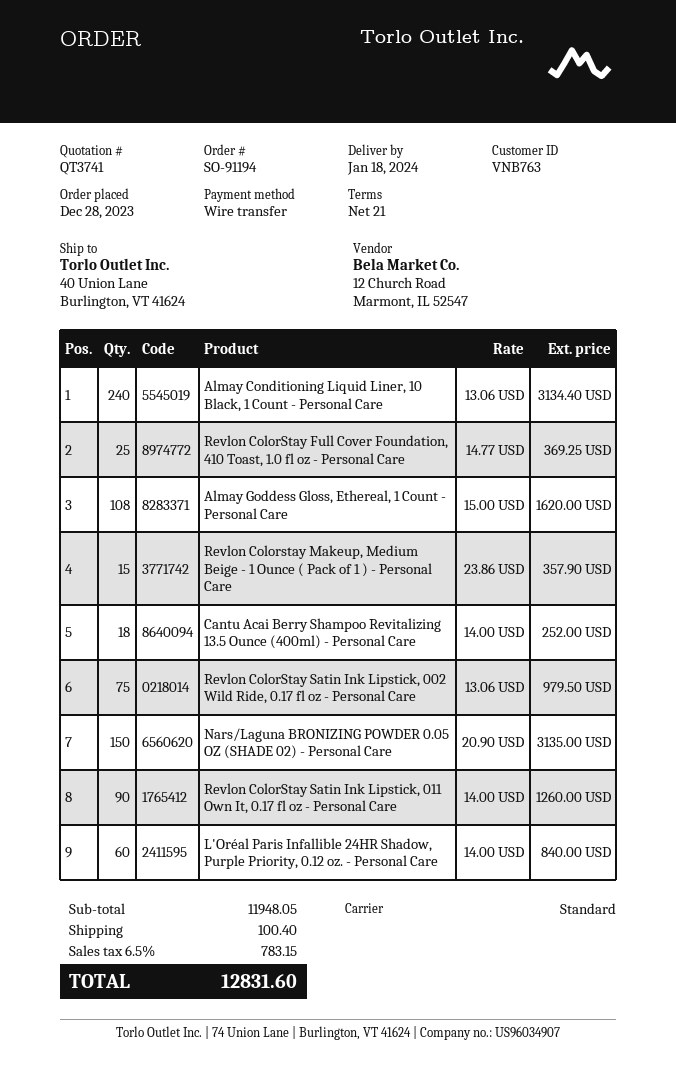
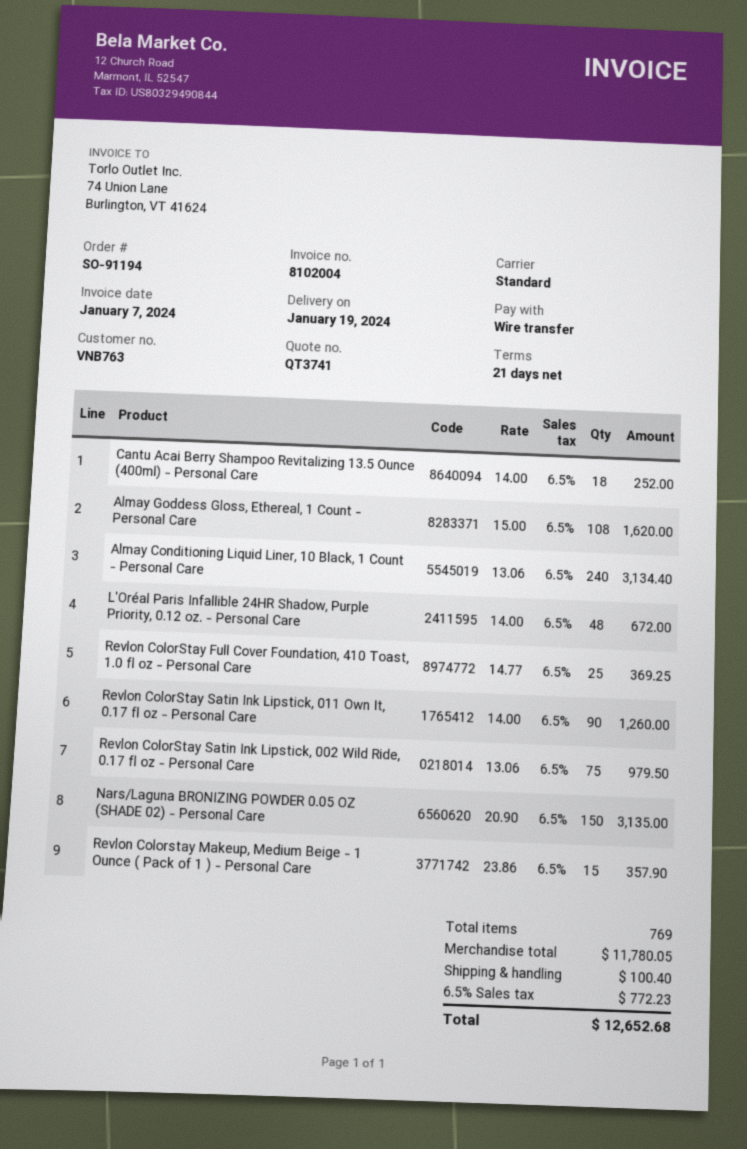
delivery date: 2024-01-18 -> 2024-01-19
L'Oréal Paris Infallible 24HR Shadow, Purple Priority, 0.12 oz. - Personal Care: 60 x 14.00 = 840.00 -> 48 x 14.00 = 672.00
subtotal: 11948.05 -> 11780.05
tax: 6.5% = 783.15 -> 6.5% = 772.23
total: 12831.60 -> 12652.68

